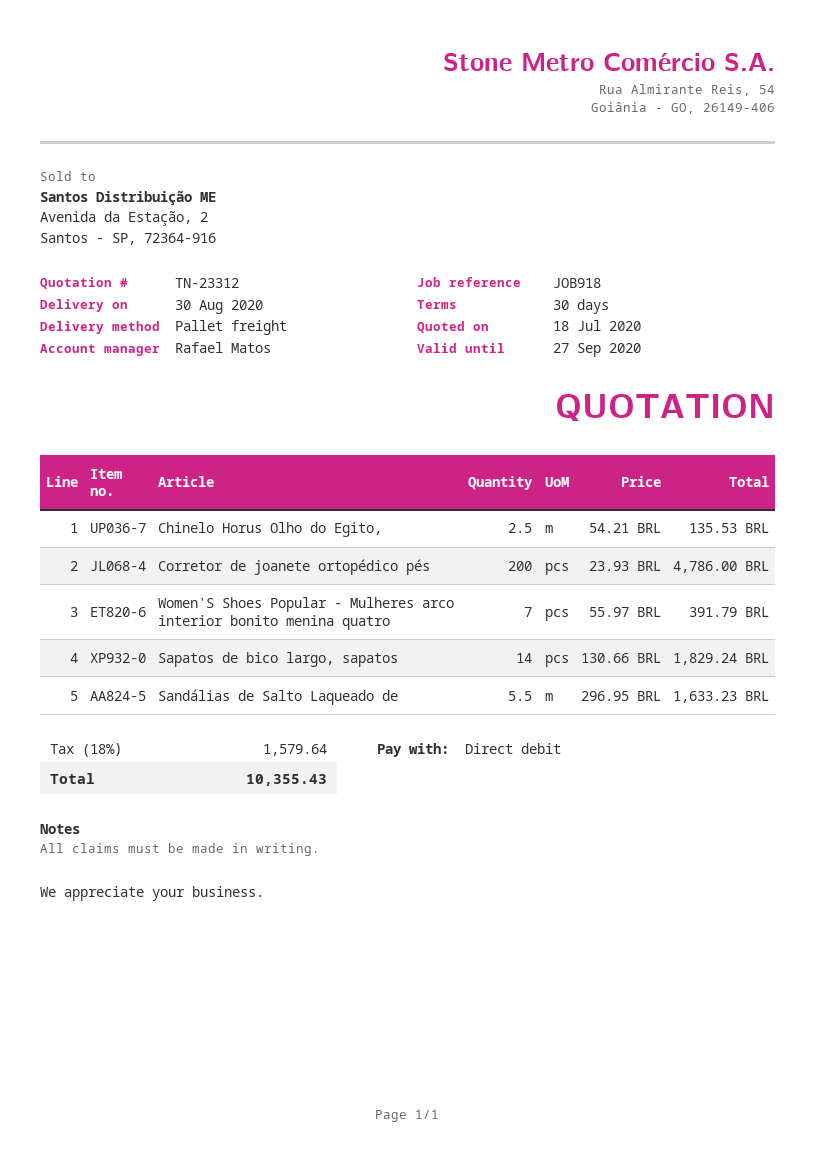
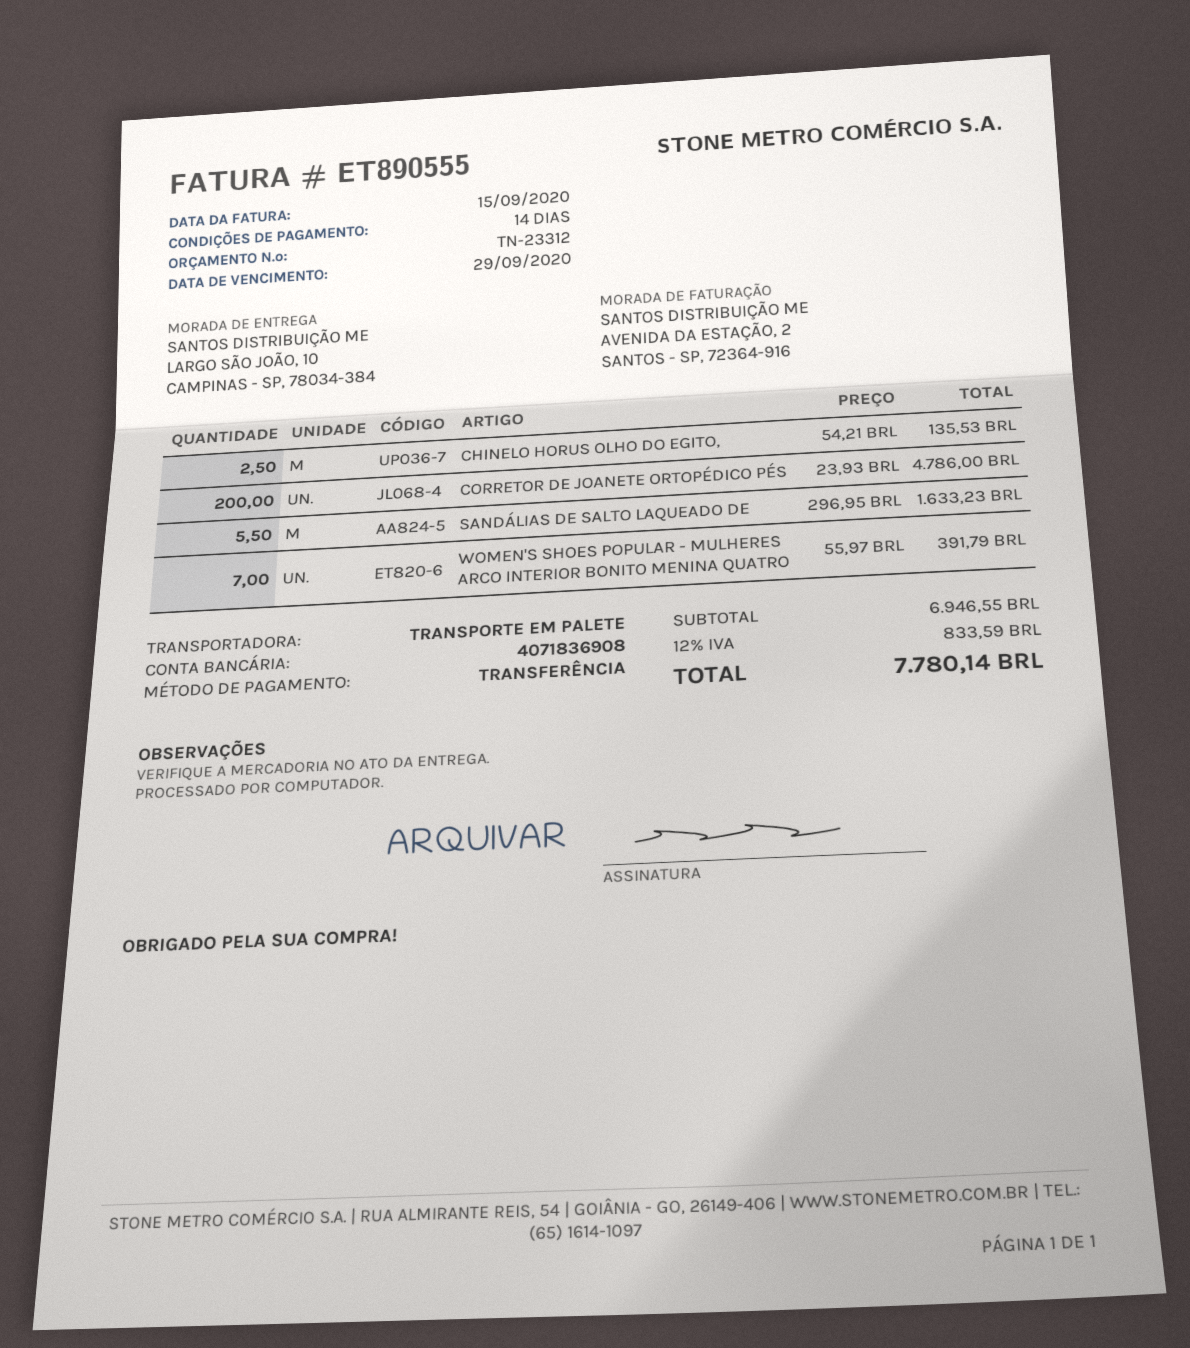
payment terms: 30 days -> 14 days
payment method: direct debit -> bank transfer
Sapatos de bico largo, sapatos: 14 x 130.66 = 1829.24 -> none
tax: 18% = 1579.64 -> 12% = 833.59
total: 10355.43 -> 7780.14

